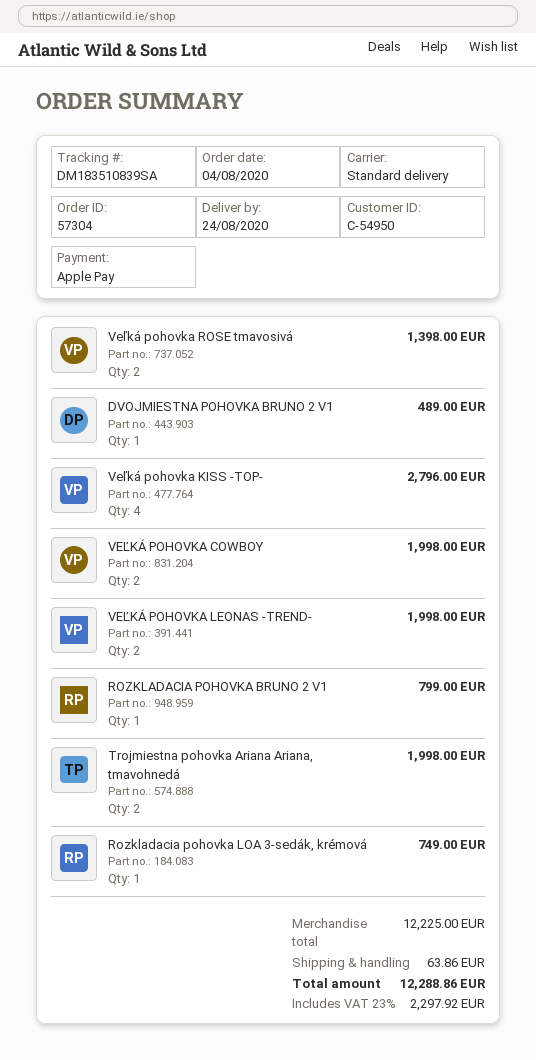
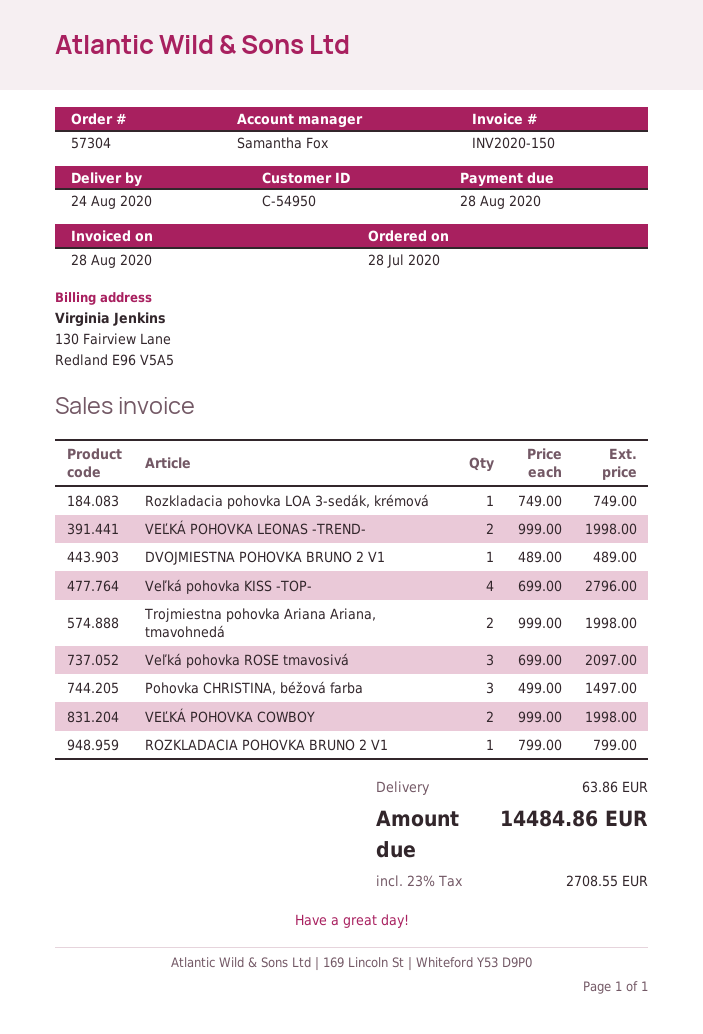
order date: 2020-08-04 -> 2020-07-28
Veľká pohovka ROSE tmavosivá: 2 for 1398.00 -> 3 for 2097.00
Pohovka CHRISTINA, béžová farba: none -> 3 for 1497.00
tax: 23% = 2297.92 -> 23% = 2708.55
total: 12288.86 -> 14484.86

